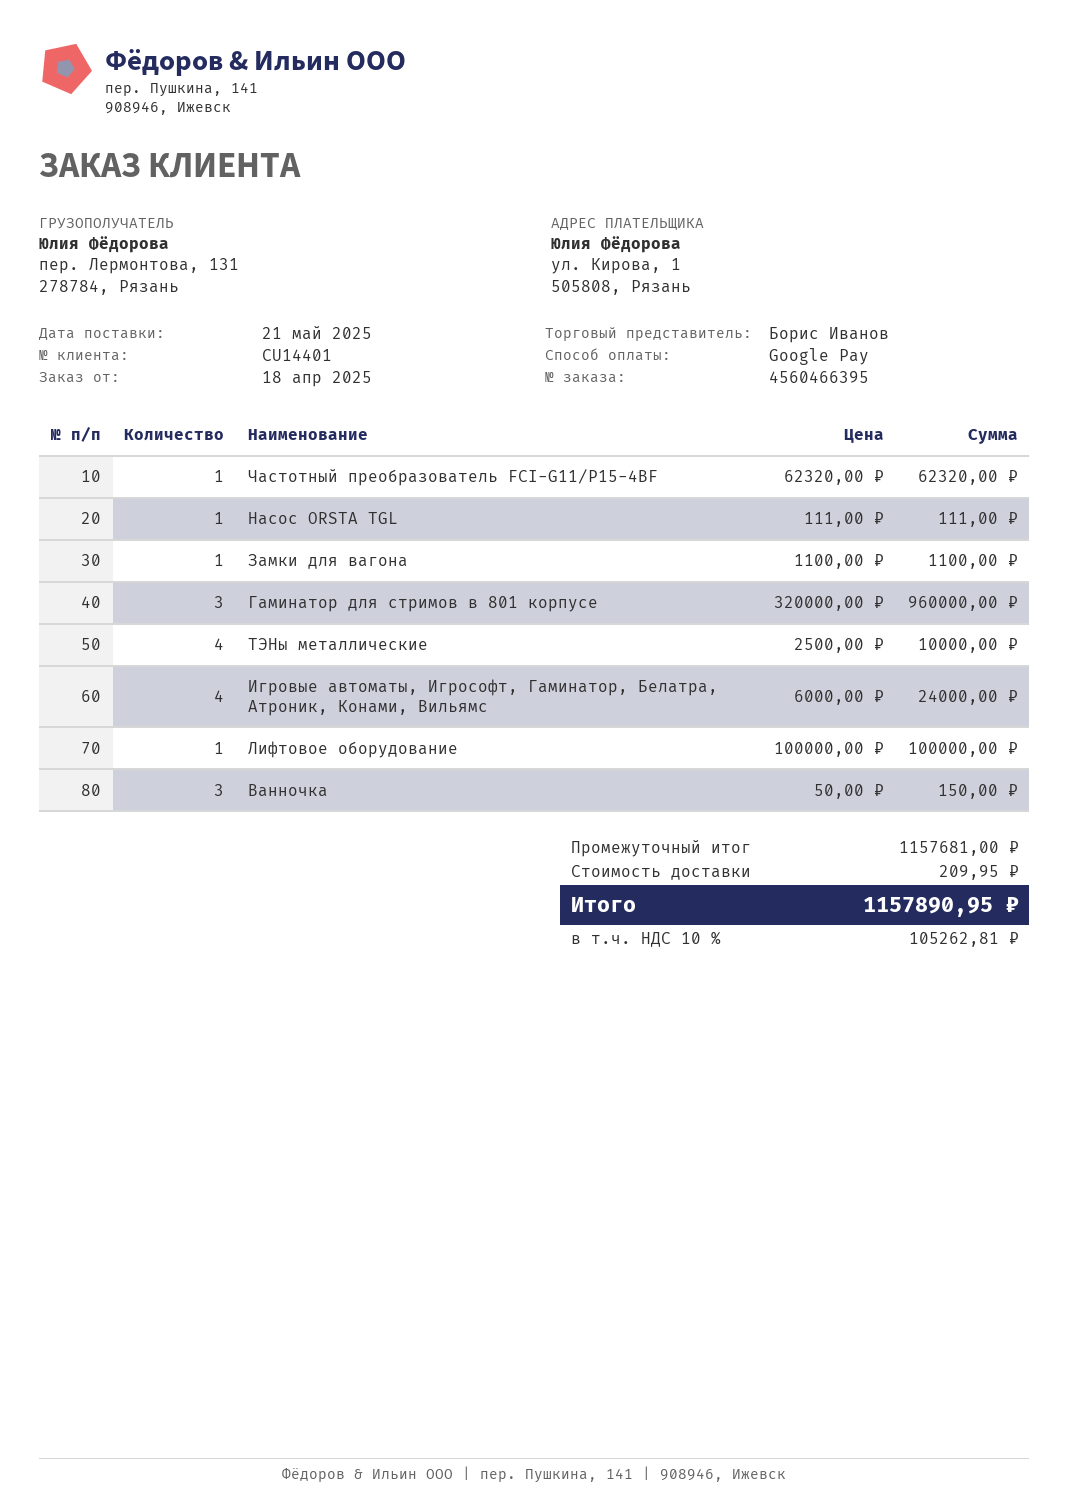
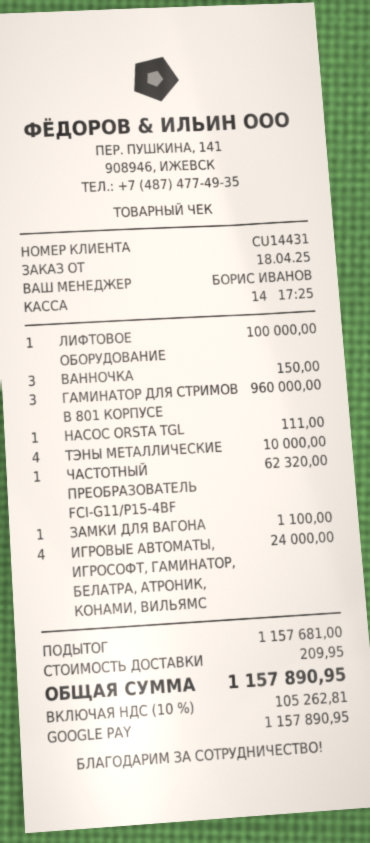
customer number: CU14401 -> CU14431

